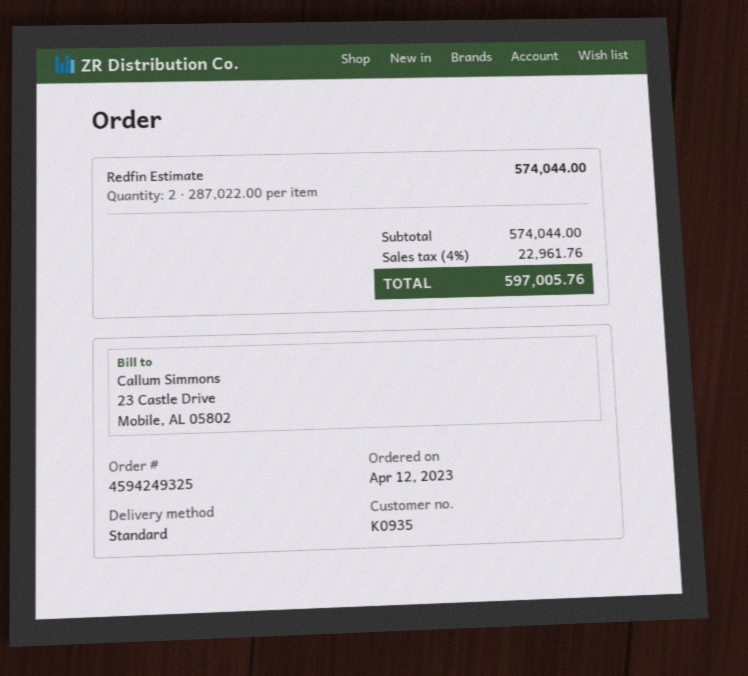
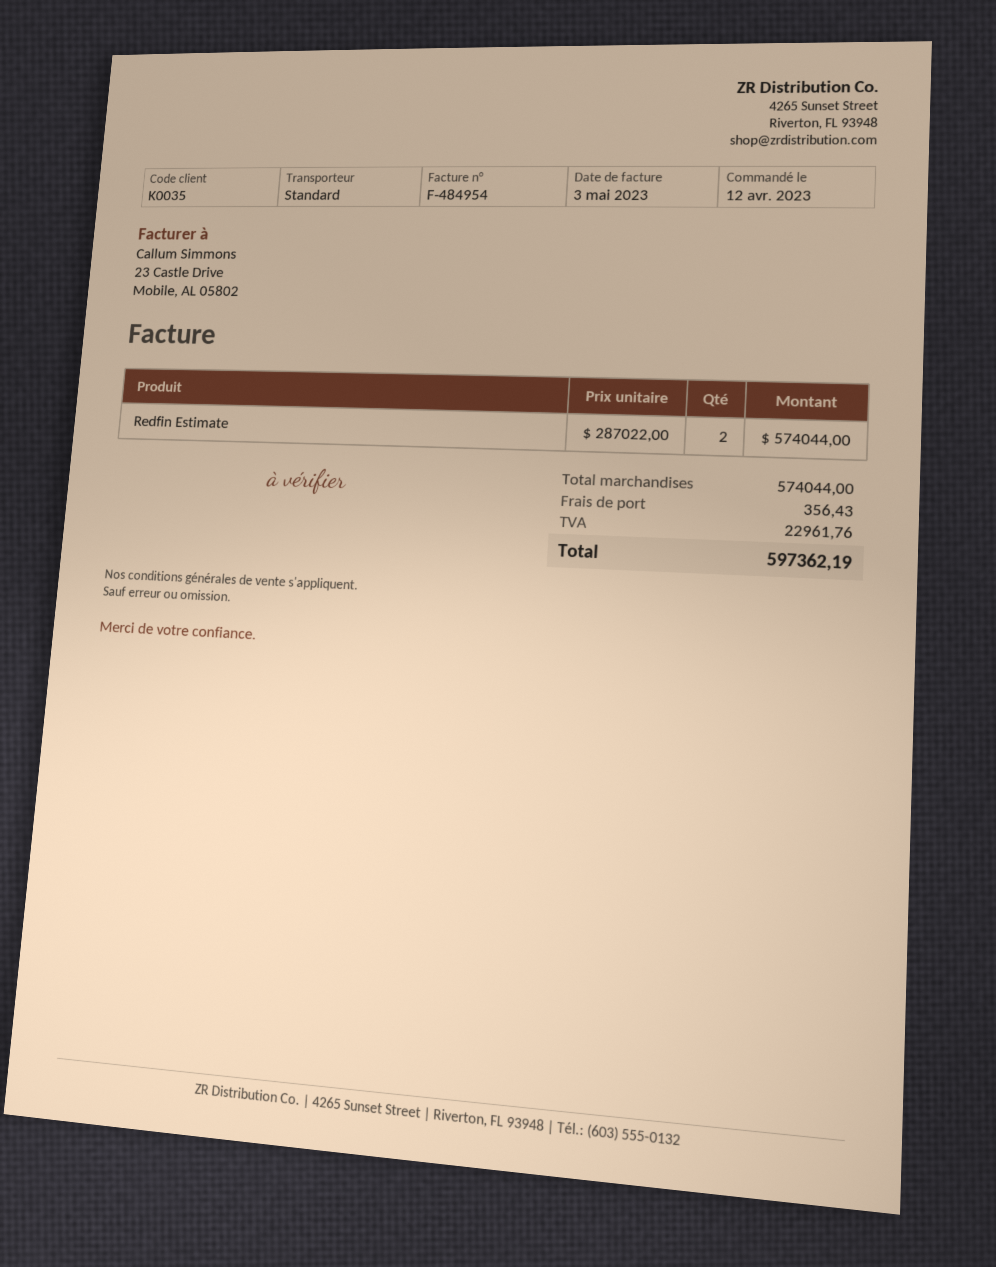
customer number: K0935 -> K0035
shipping: none -> 356.43
total: 597005.76 -> 597362.19

